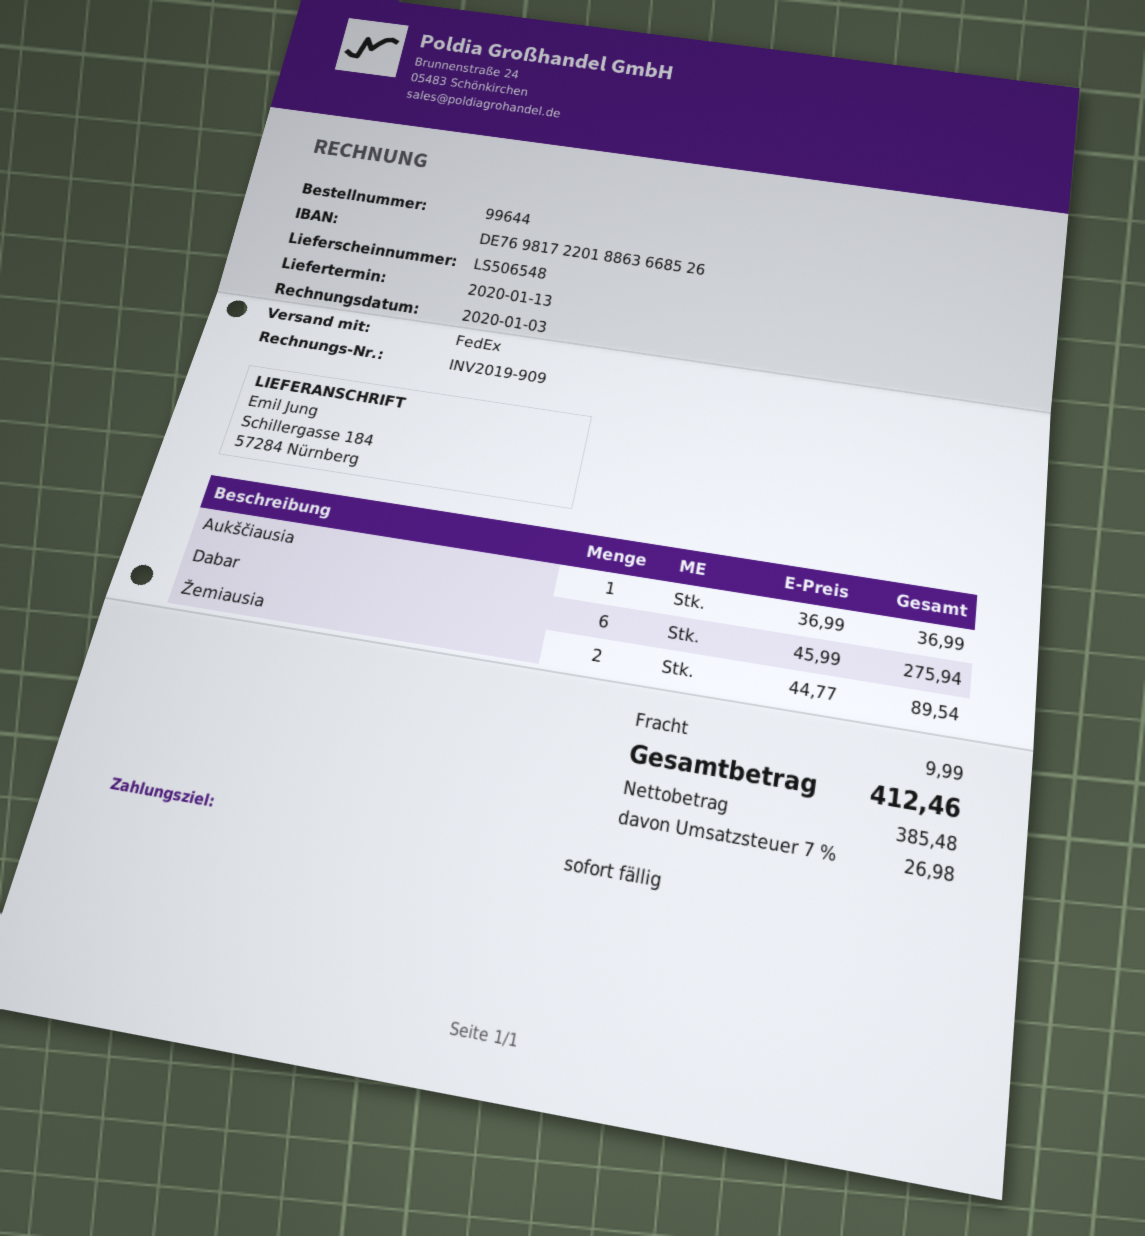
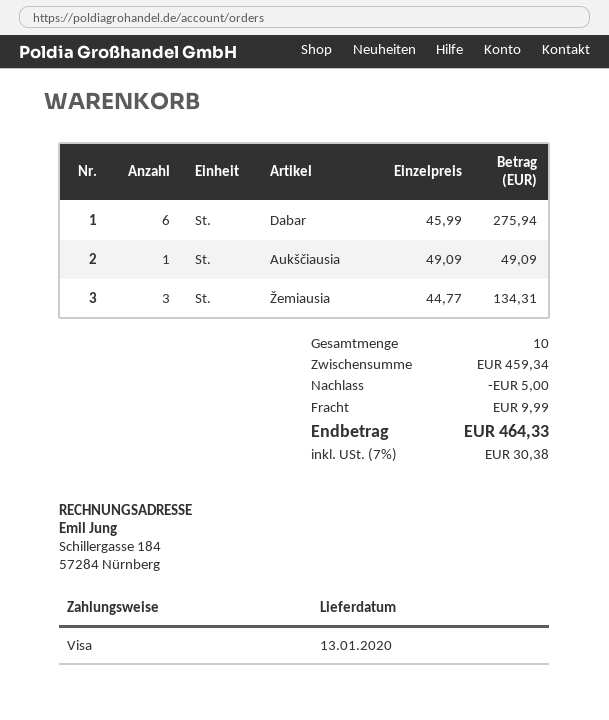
Aukščiausia: 1 x 36.99 = 36.99 -> 1 x 49.09 = 49.09
Žemiausia: 2 x 44.77 = 89.54 -> 3 x 44.77 = 134.31
discount: none -> 5.00
tax: 7% = 26.98 -> 7% = 30.38
total: 412.46 -> 464.33

